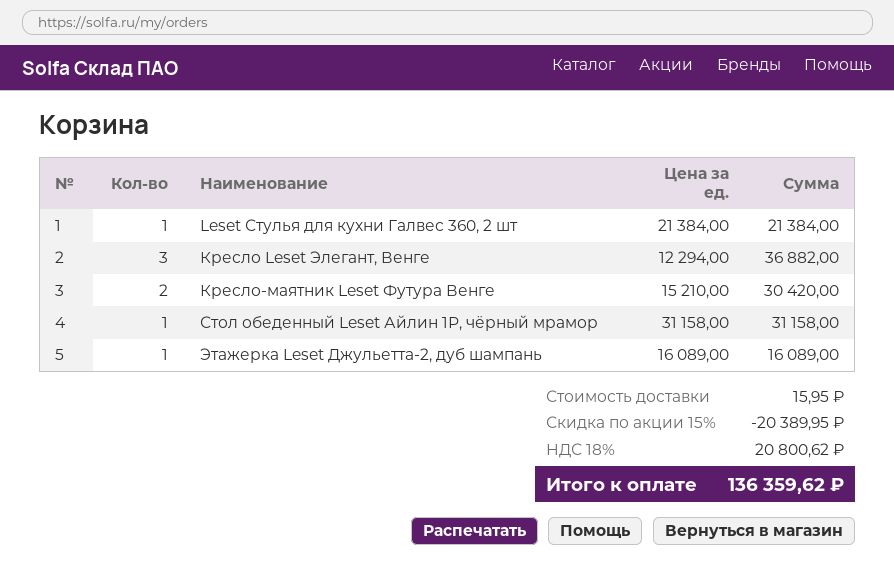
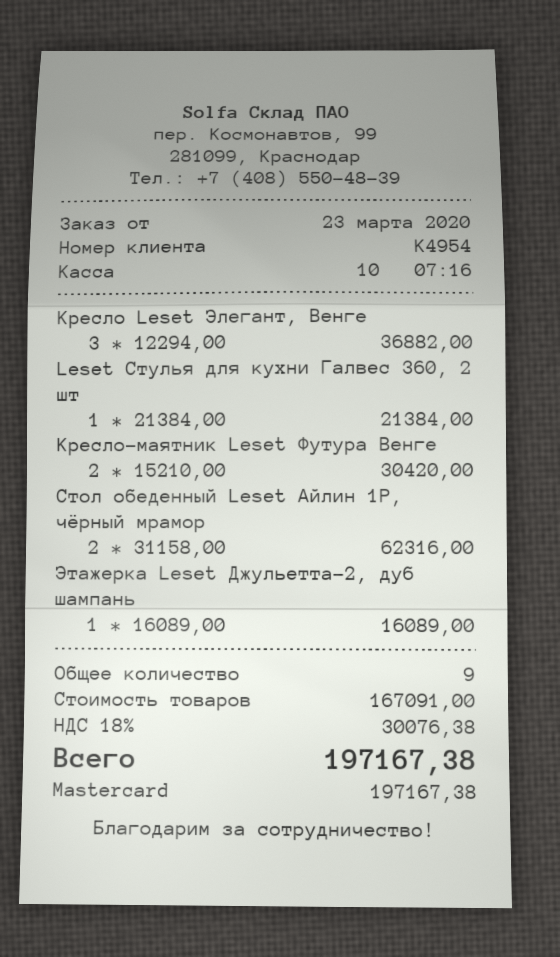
Стол обеденный Leset Айлин 1Р, чёрный мрамор: 1 x 31158.00 = 31158.00 -> 2 x 31158.00 = 62316.00
discount: 15% = 20389.95 -> none
shipping: 15.95 -> none
tax: 18% = 20800.62 -> 18% = 30076.38
total: 136359.62 -> 197167.38

